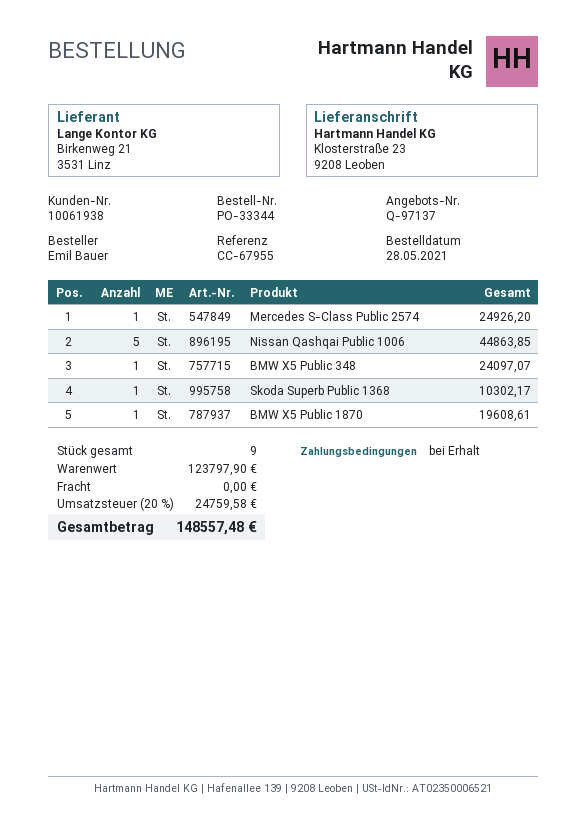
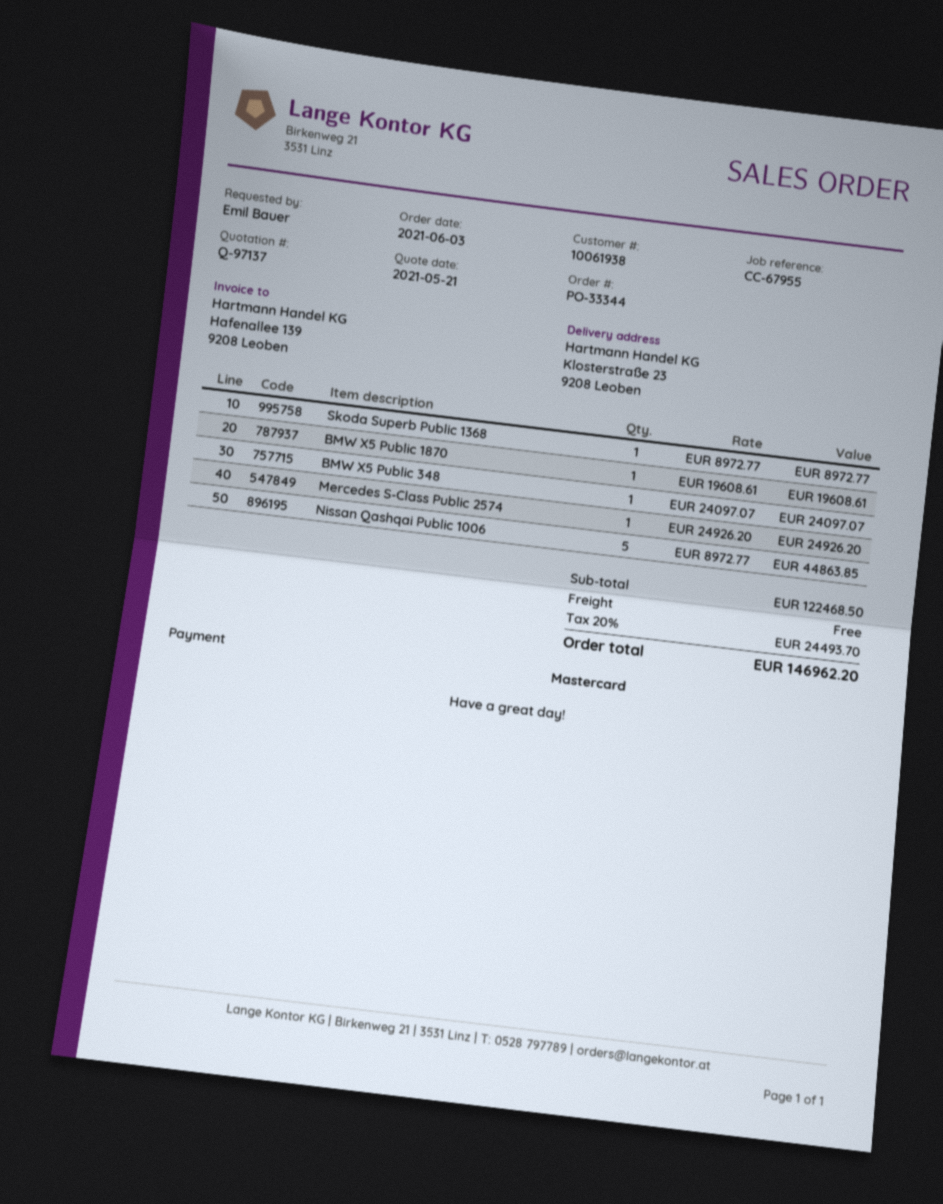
order date: 2021-05-28 -> 2021-06-03
Skoda Superb Public 1368: 1 for 10302.17 -> 1 for 8972.77
subtotal: 123797.90 -> 122468.50
tax: 20% = 24759.58 -> 20% = 24493.70
total: 148557.48 -> 146962.20

